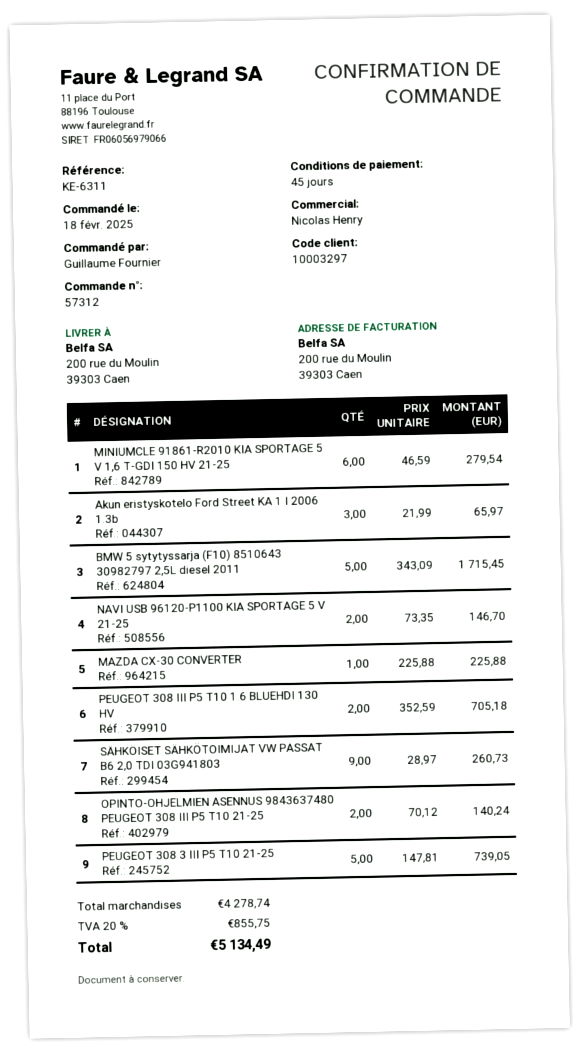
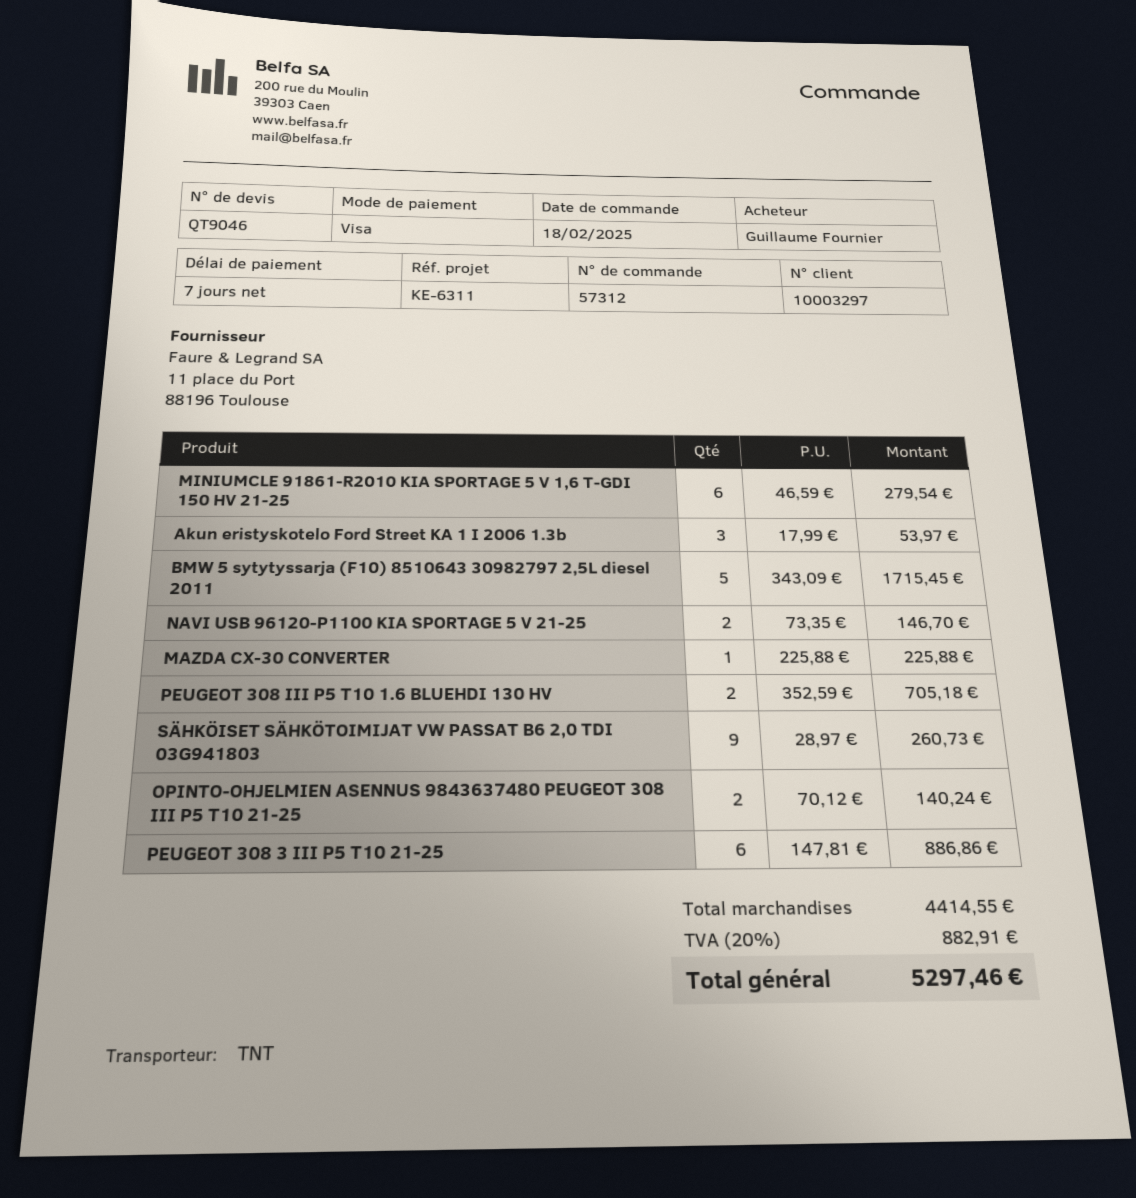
payment terms: 45 days -> 7 days
Akun eristyskotelo Ford Street KA 1 I 2006 1.3b: 3 x 21.99 = 65.97 -> 3 x 17.99 = 53.97
PEUGEOT 308 3 III P5 T10 21-25: 5 x 147.81 = 739.05 -> 6 x 147.81 = 886.86
subtotal: 4278.74 -> 4414.55
tax: 20% = 855.75 -> 20% = 882.91
total: 5134.49 -> 5297.46

